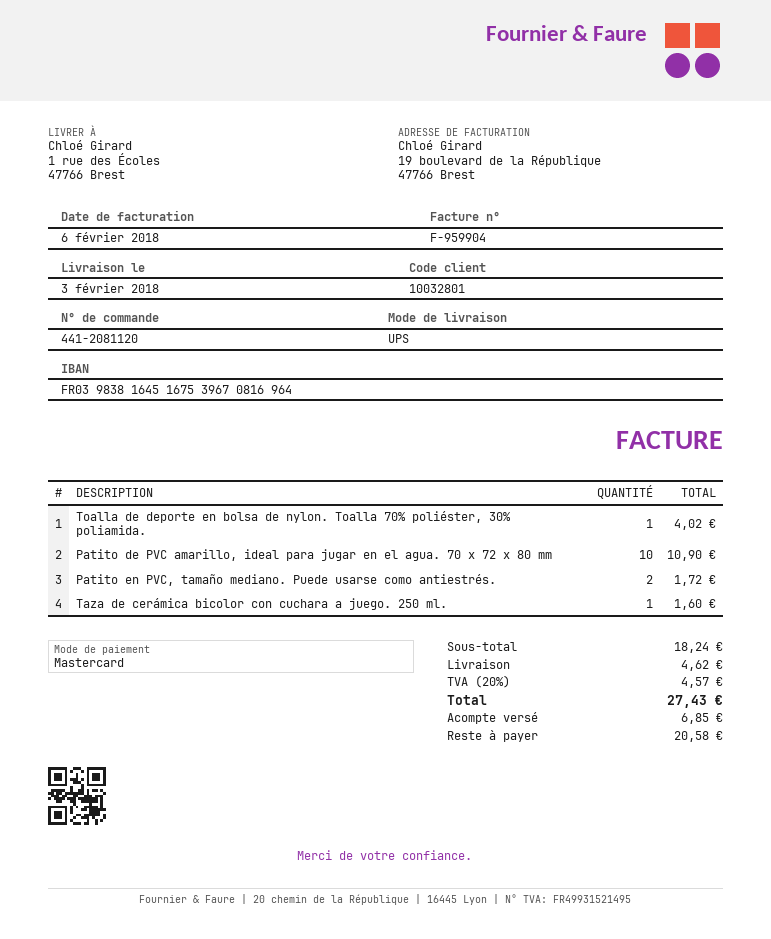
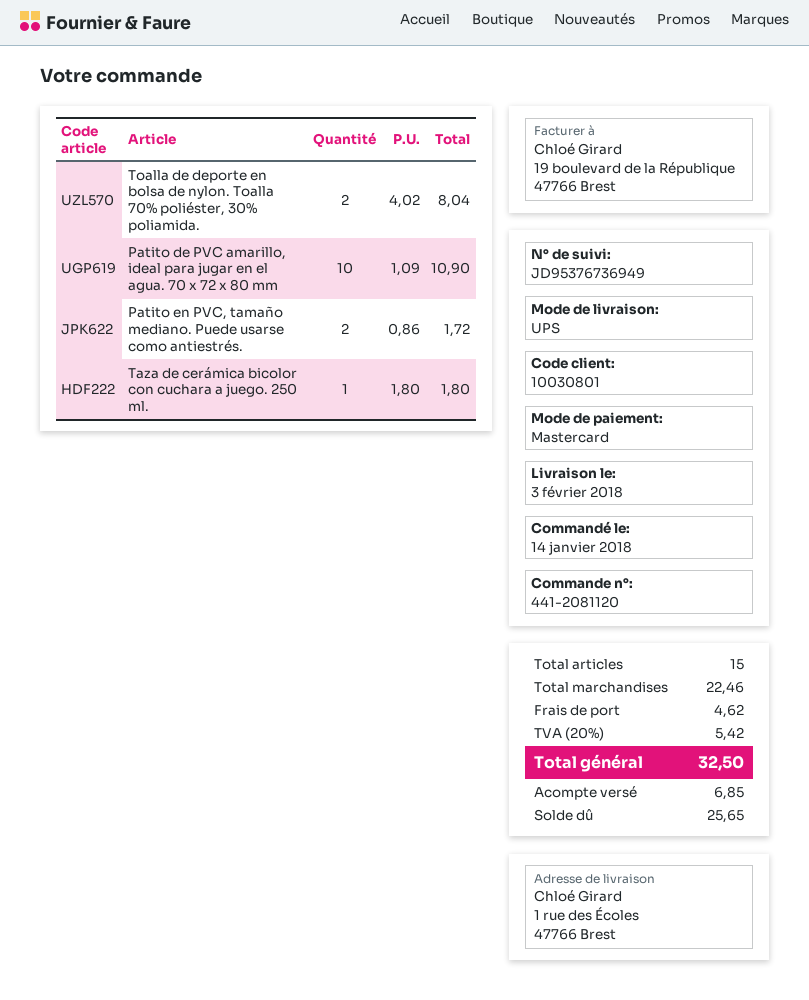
customer number: 10032801 -> 10030801
Toalla de deporte en bolsa de nylon. Toalla 70% poliéster, 30% poliamida.: 1 for 4.02 -> 2 for 8.04
Taza de cerámica bicolor con cuchara a juego. 250 ml.: 1 for 1.60 -> 1 for 1.80
subtotal: 18.24 -> 22.46
tax: 20% = 4.57 -> 20% = 5.42
total: 27.43 -> 32.50
balance: 20.58 -> 25.65

